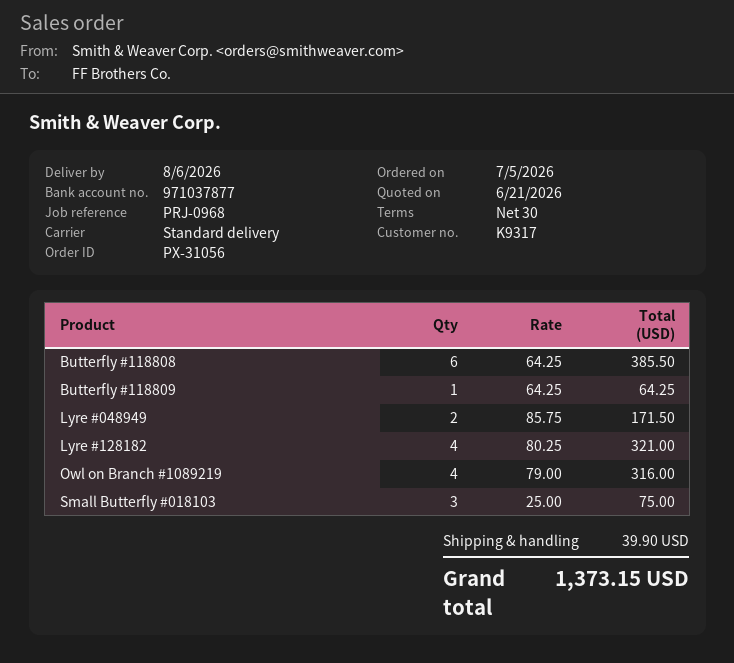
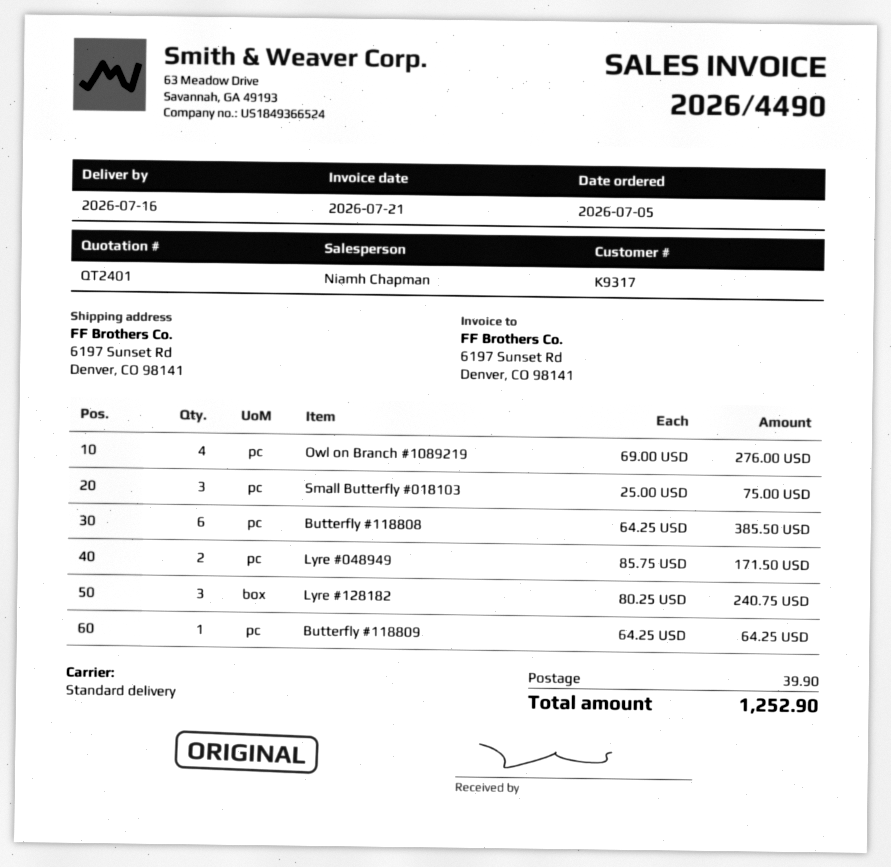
delivery date: 2026-08-06 -> 2026-07-16
Lyre #128182: 4 x 80.25 = 321.00 -> 3 x 80.25 = 240.75
Owl on Branch #1089219: 4 x 79.00 = 316.00 -> 4 x 69.00 = 276.00
total: 1373.15 -> 1252.90

